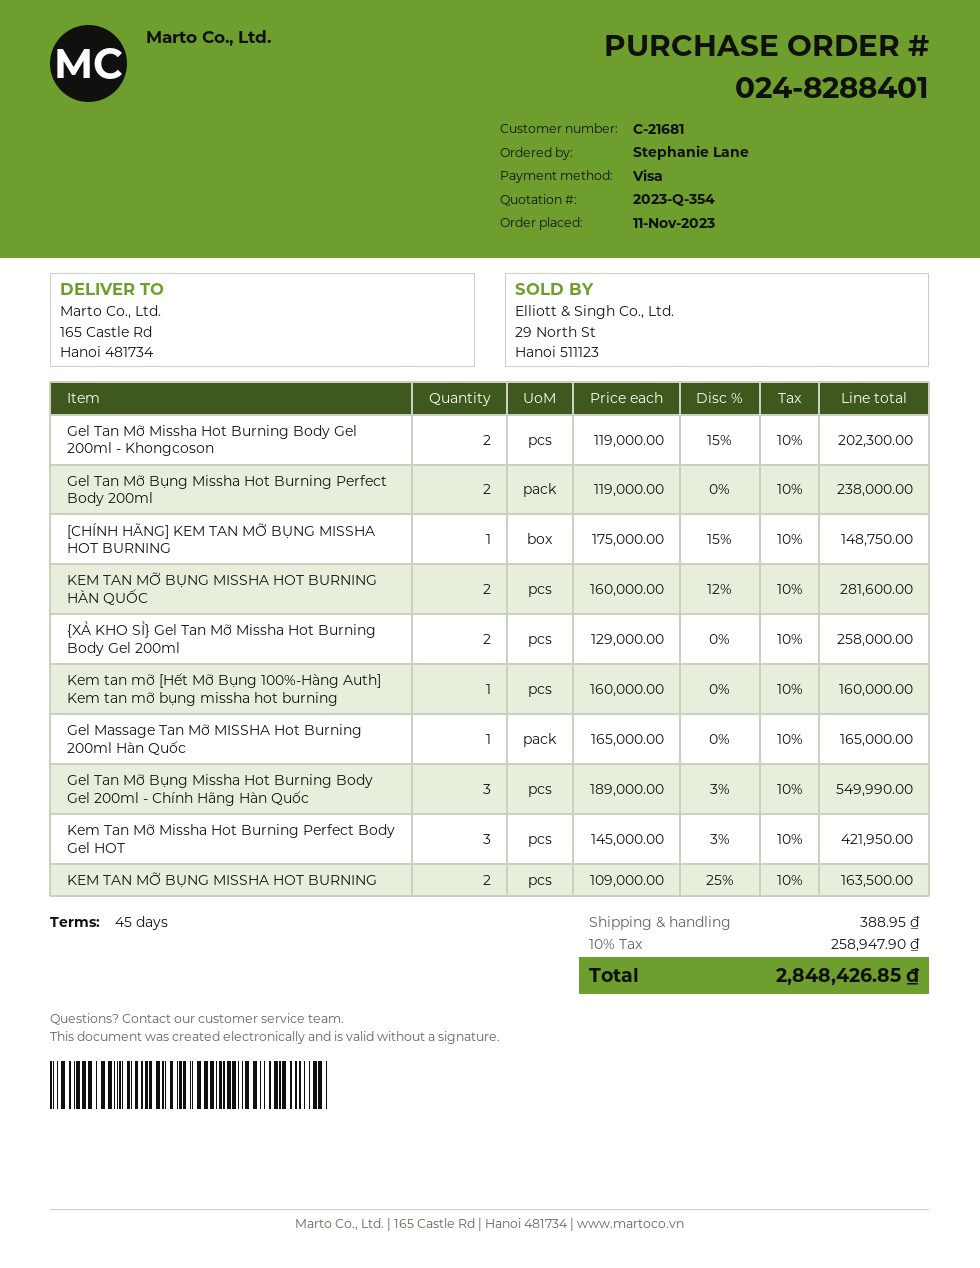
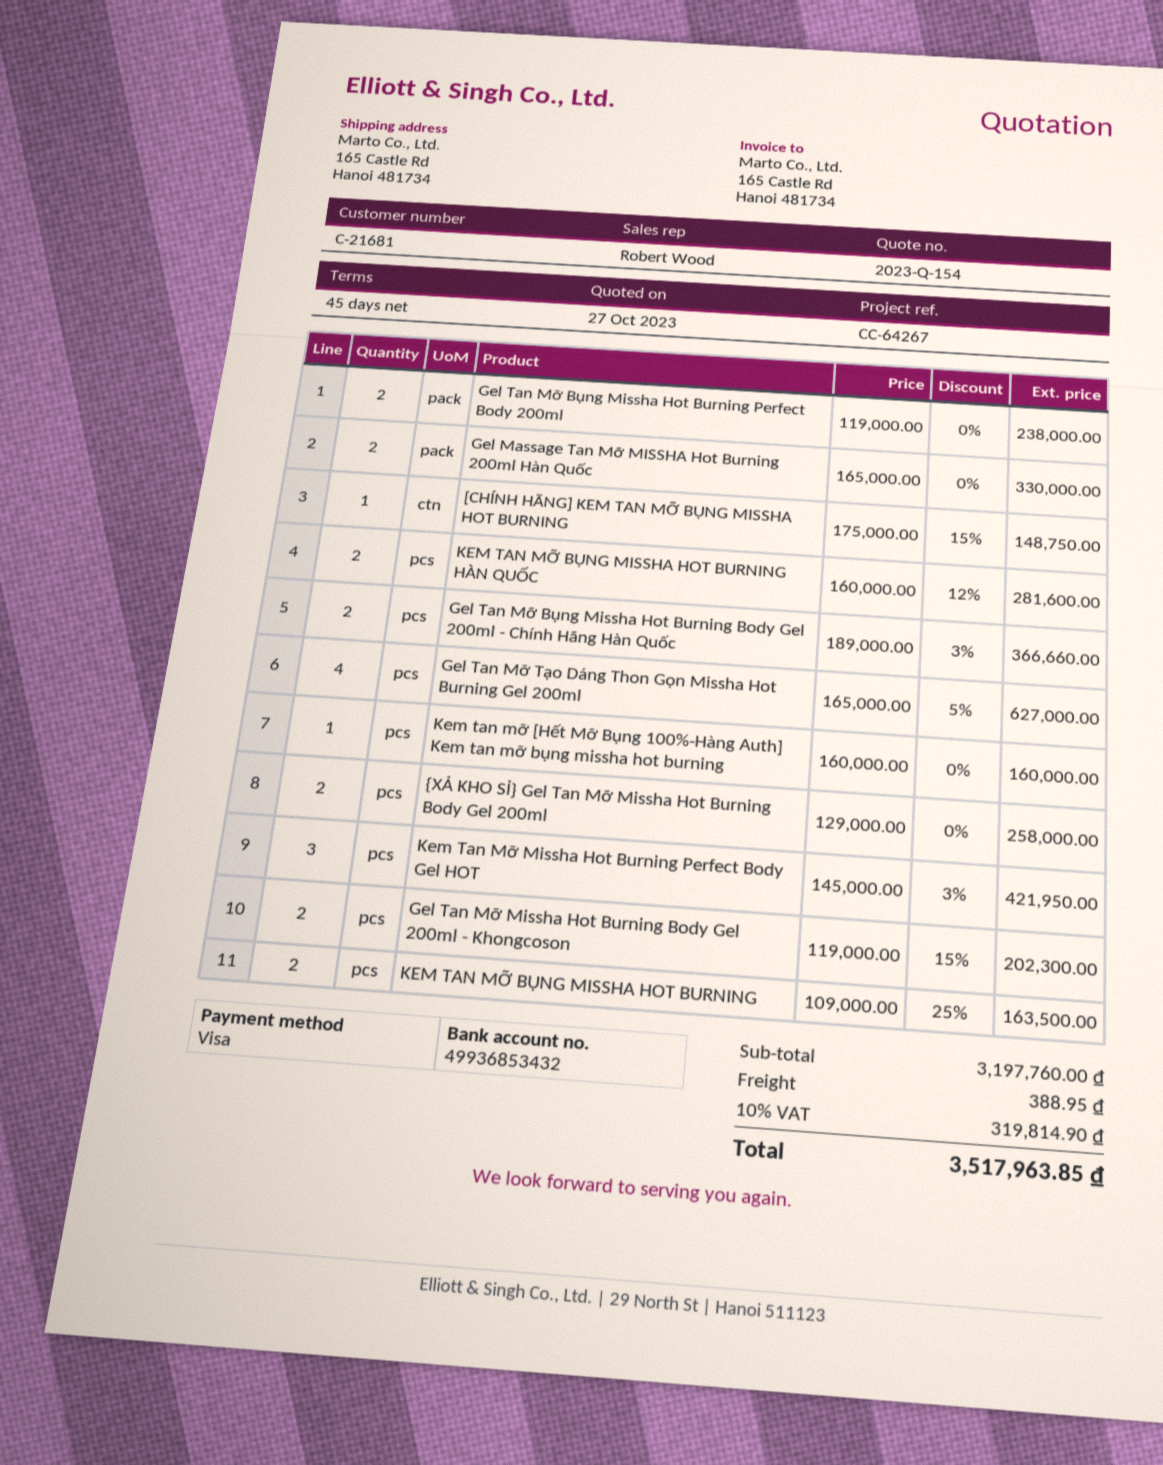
quote number: 2023-Q-354 -> 2023-Q-154
Gel Massage Tan Mỡ MISSHA Hot Burning 200ml Hàn Quốc: 1 x 165000.00 = 165000.00 -> 2 x 165000.00 = 330000.00
Gel Tan Mỡ Bụng Missha Hot Burning Body Gel 200ml - Chính Hãng Hàn Quốc: 3 x 189000.00 - 3% = 549990.00 -> 2 x 189000.00 - 3% = 366660.00
Gel Tan Mỡ Tạo Dáng Thon Gọn Missha Hot Burning Gel 200ml: none -> 4 x 165000.00 - 5% = 627000.00
tax: 10% = 258947.90 -> 10% = 319814.90
total: 2848426.85 -> 3517963.85

